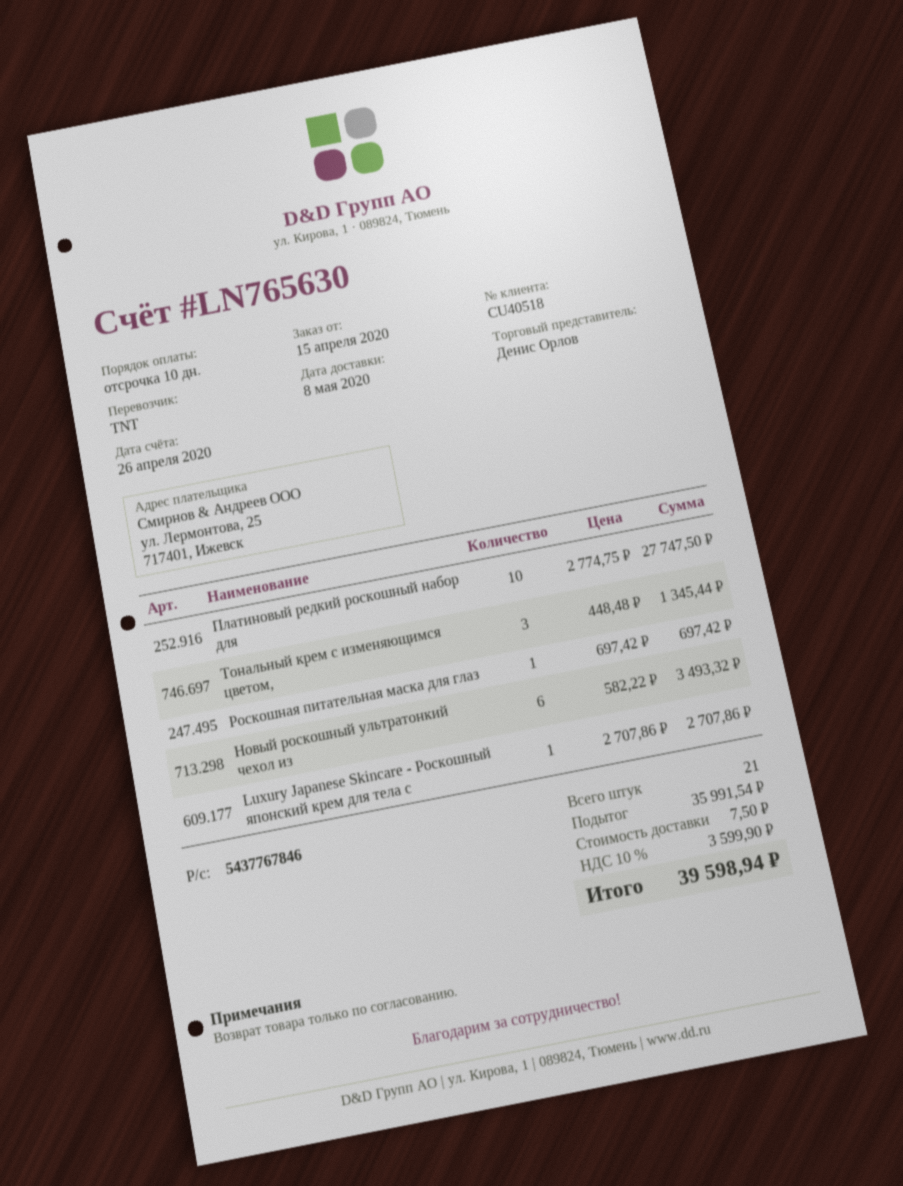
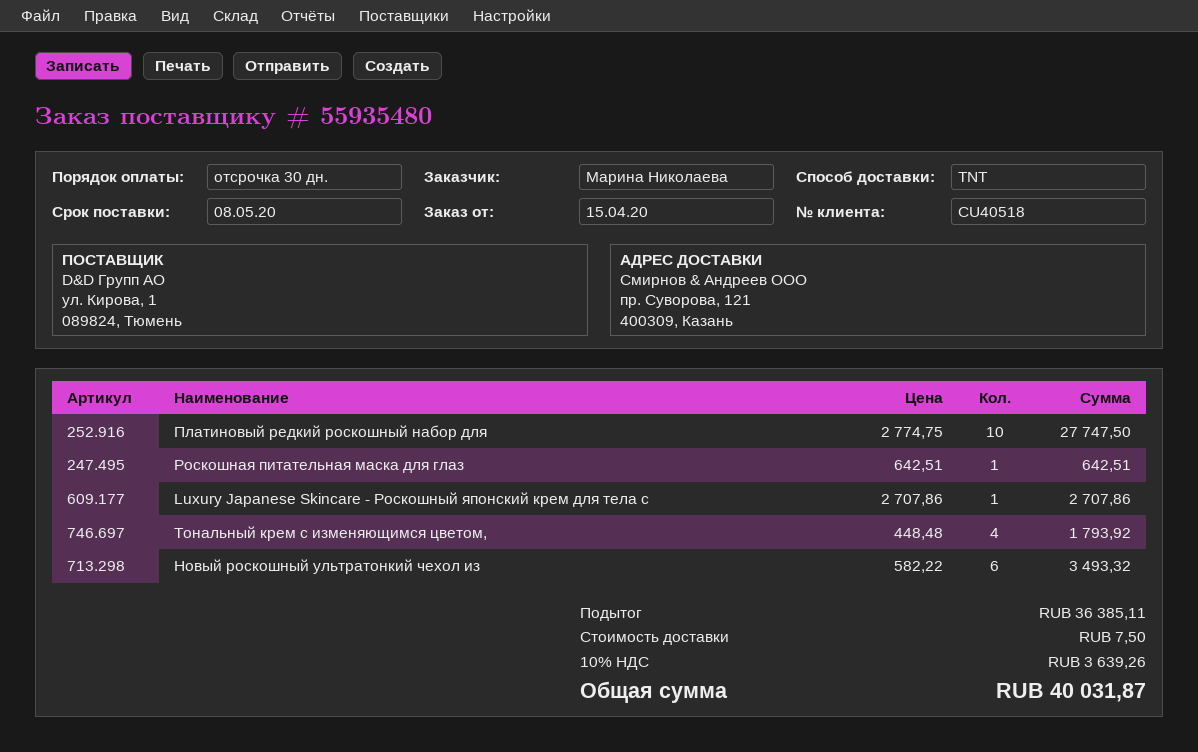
payment terms: 10 days -> 30 days
Тональный крем с изменяющимся цветом,: 3 x 448.48 = 1345.44 -> 4 x 448.48 = 1793.92
Роскошная питательная маска для глаз: 1 x 697.42 = 697.42 -> 1 x 642.51 = 642.51
subtotal: 35991.54 -> 36385.11
tax: 10% = 3599.90 -> 10% = 3639.26
total: 39598.94 -> 40031.87

